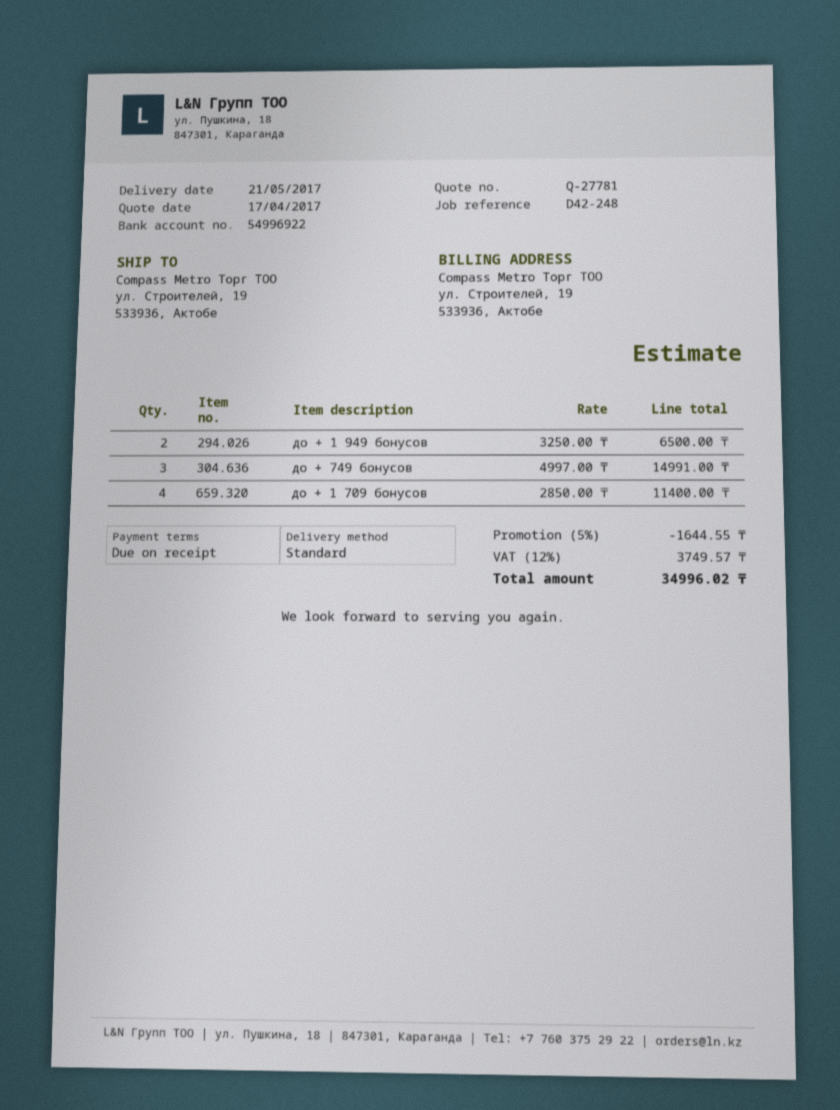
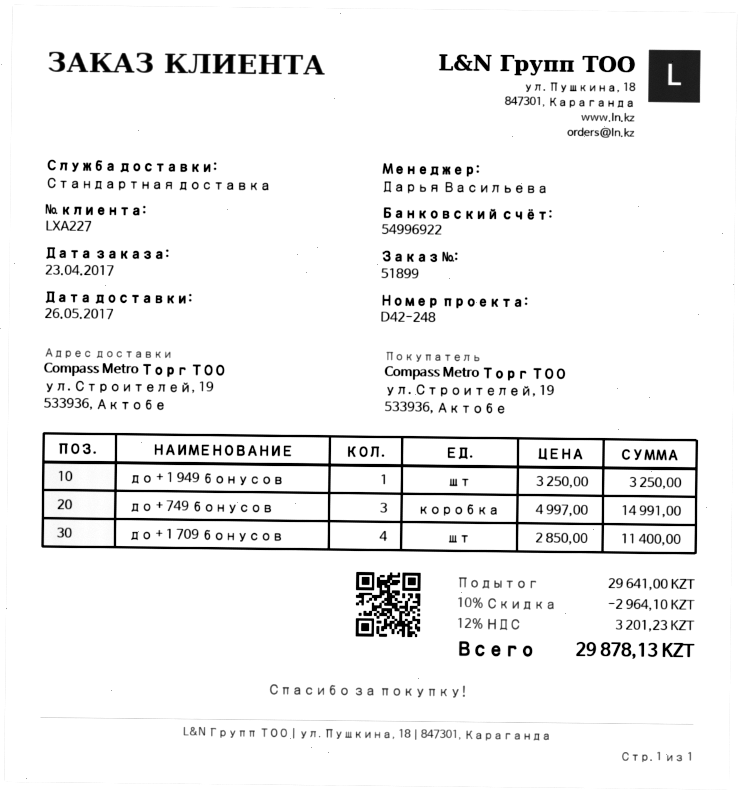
delivery date: 2017-05-21 -> 2017-05-26
до + 1 949 бонусов: 2 x 3250.00 = 6500.00 -> 1 x 3250.00 = 3250.00
discount: 5% = 1644.55 -> 10% = 2964.10
tax: 12% = 3749.57 -> 12% = 3201.23
total: 34996.02 -> 29878.13

